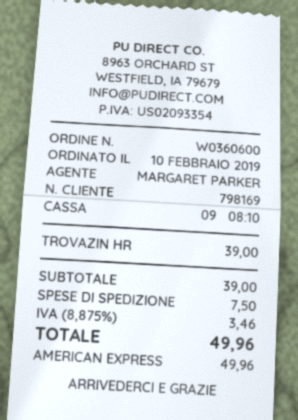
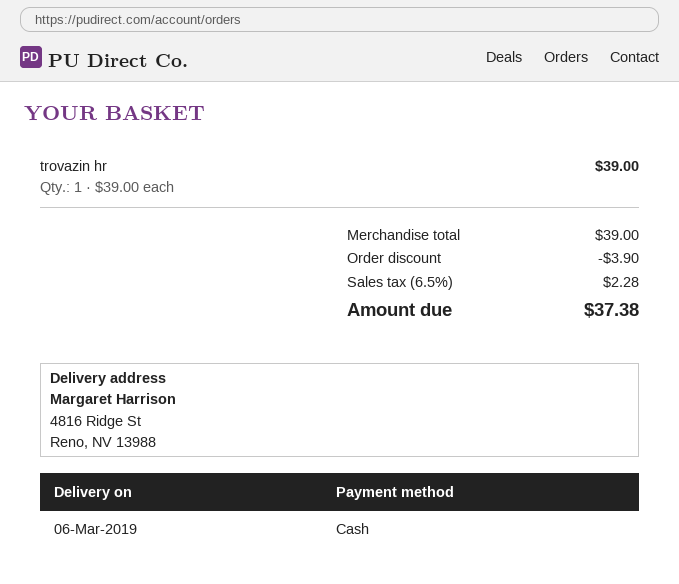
payment method: American Express -> cash
discount: none -> 3.90
shipping: 7.50 -> none
tax: 8.875% = 3.46 -> 6.5% = 2.28
total: 49.96 -> 37.38

